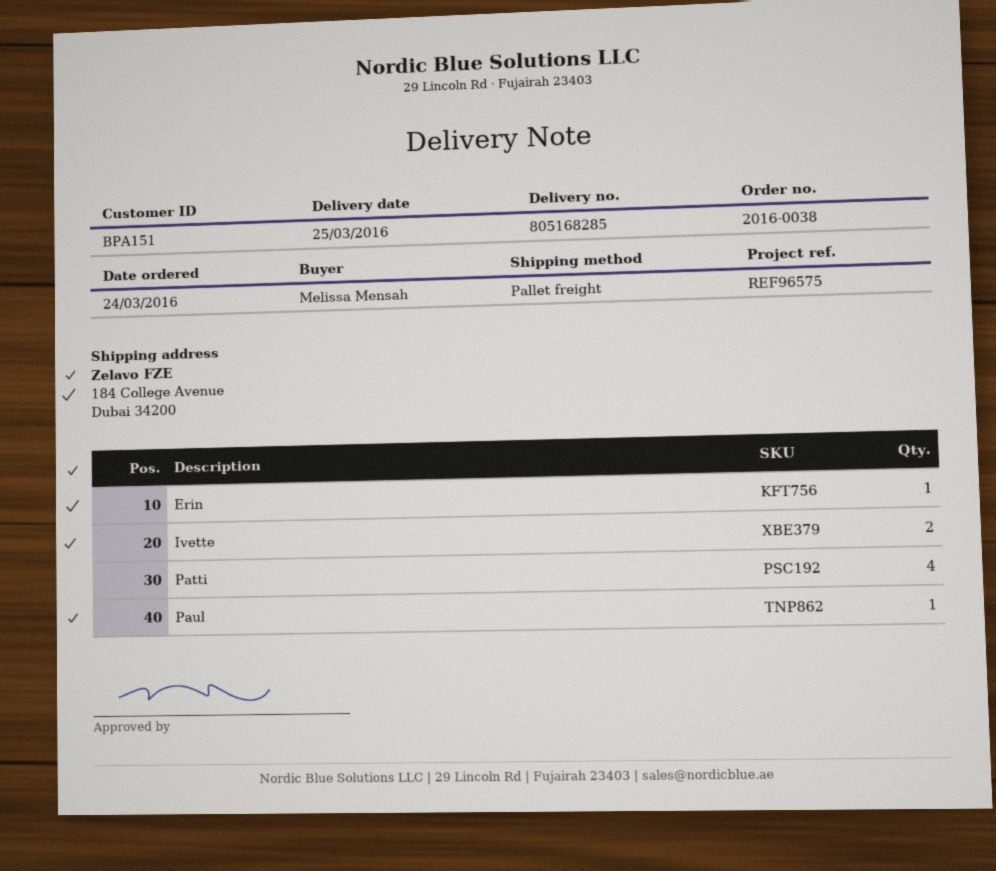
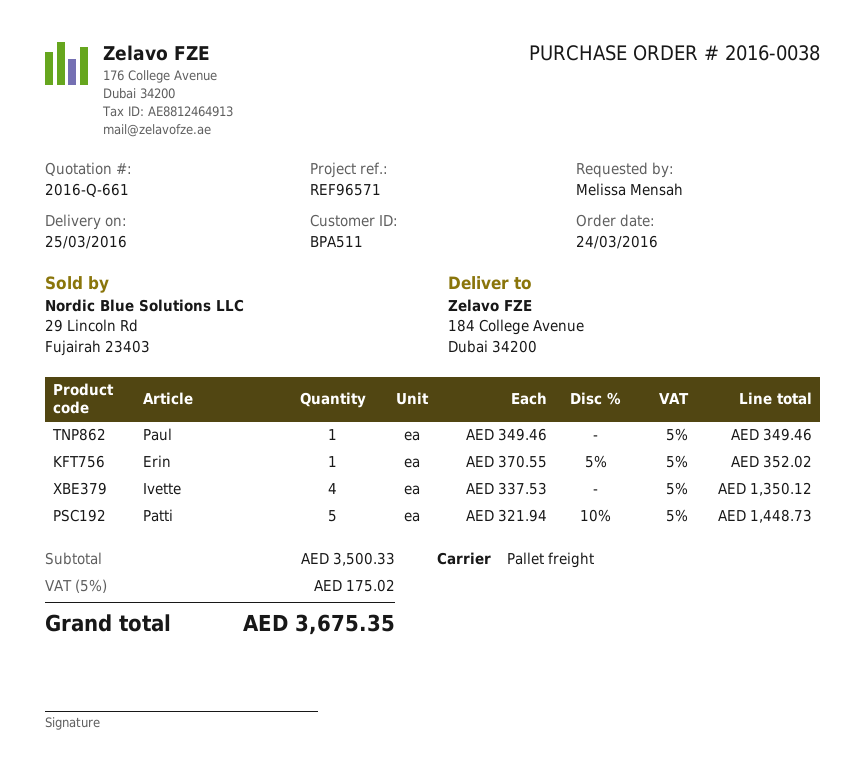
customer number: BPA151 -> BPA511
reference: REF96575 -> REF96571
Ivette: 2 -> 4
Patti: 4 -> 5

